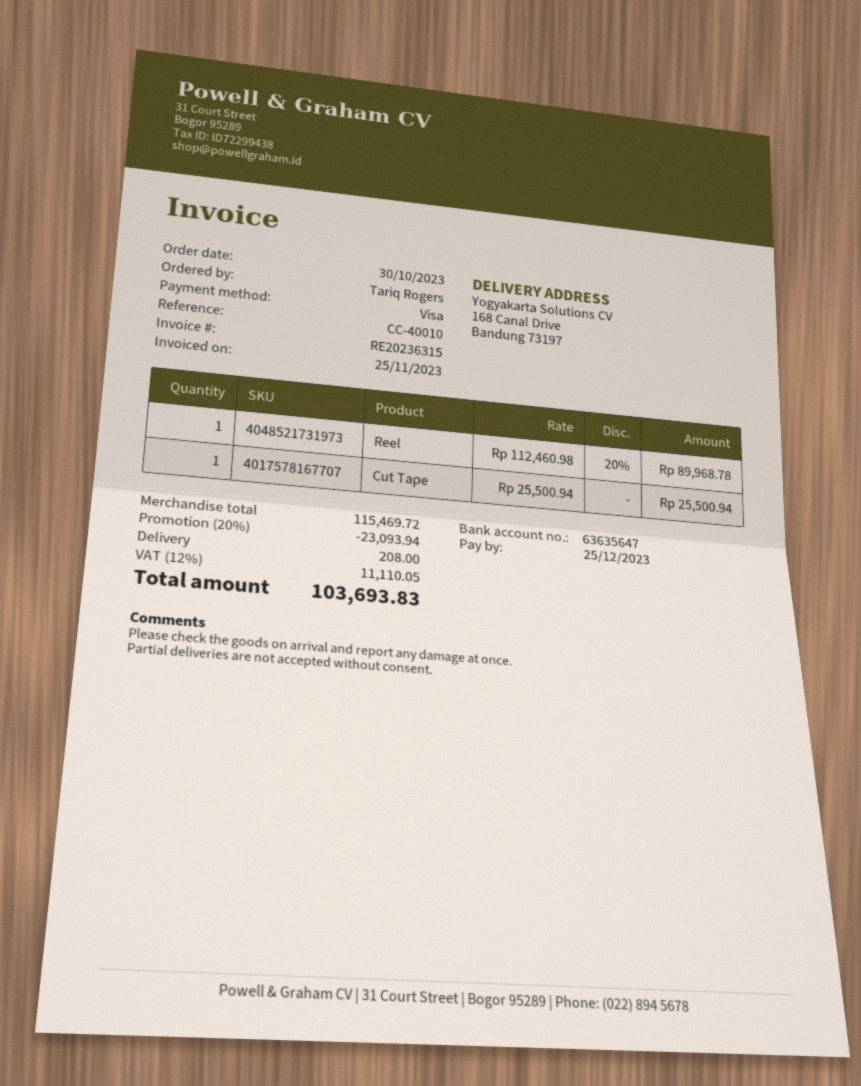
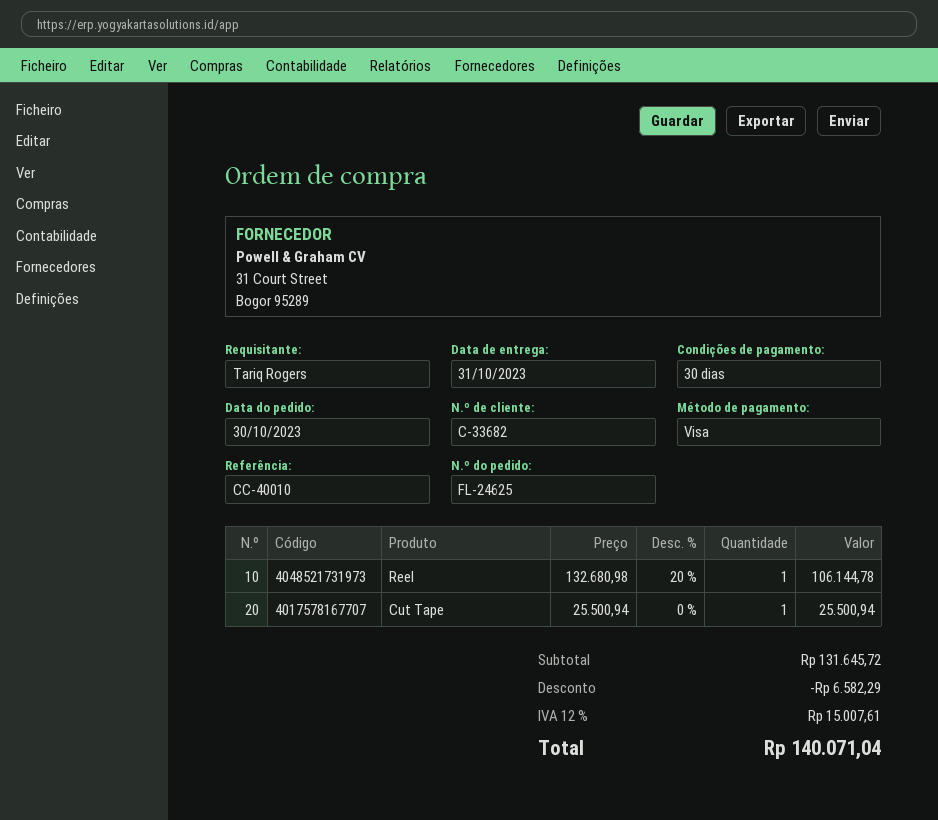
Reel: 1 x 112460.98 - 20% = 89968.78 -> 1 x 132680.98 - 20% = 106144.78
subtotal: 115469.72 -> 131645.72
discount: 23093.94 -> 6582.29
shipping: 208.00 -> none
tax: 12% = 11110.05 -> 12% = 15007.61
total: 103693.83 -> 140071.04

